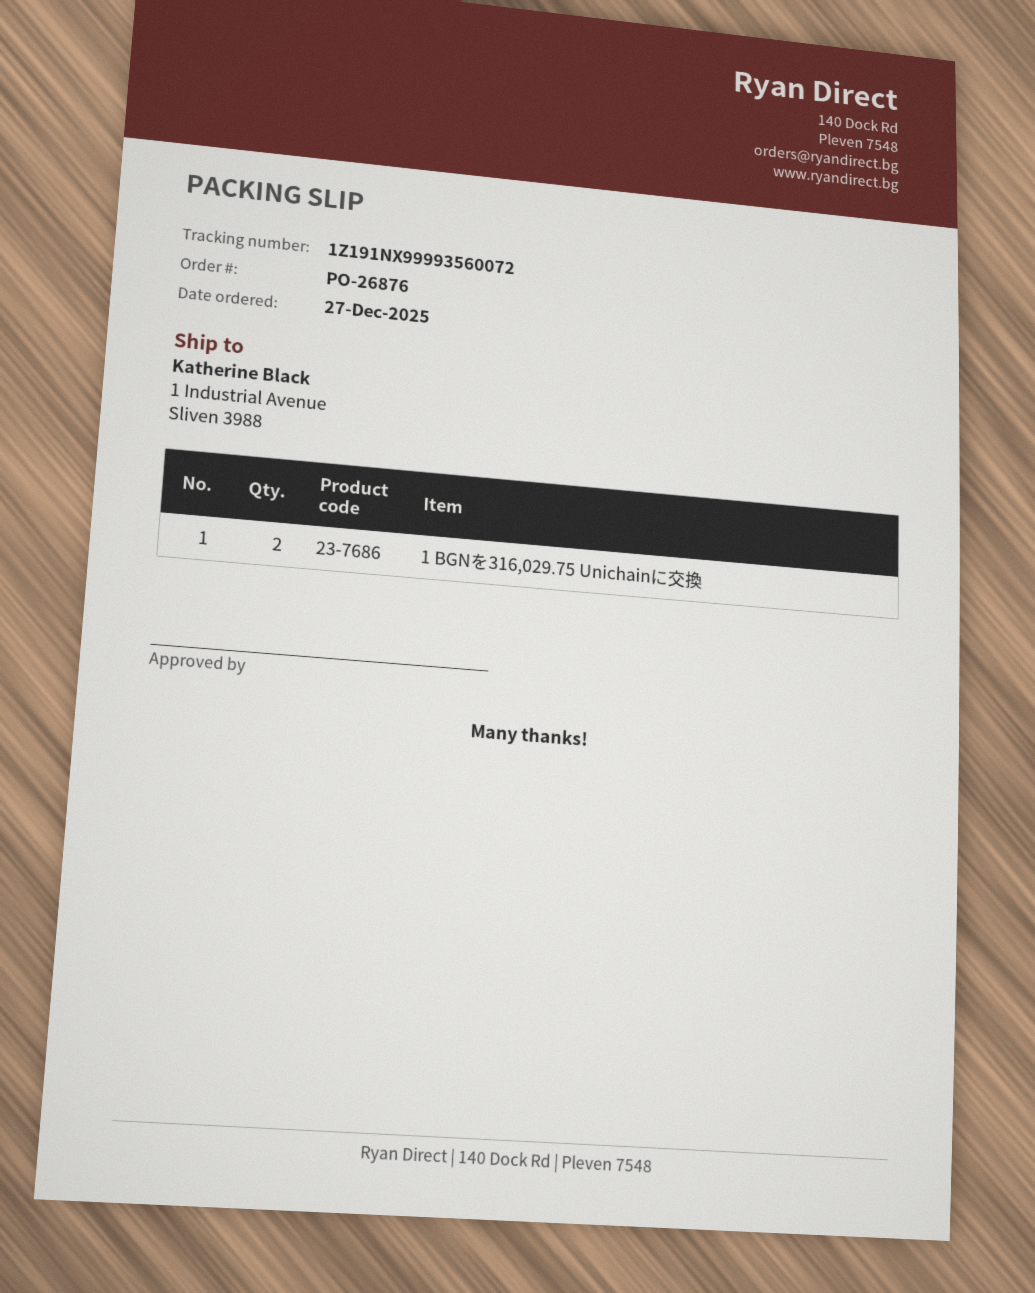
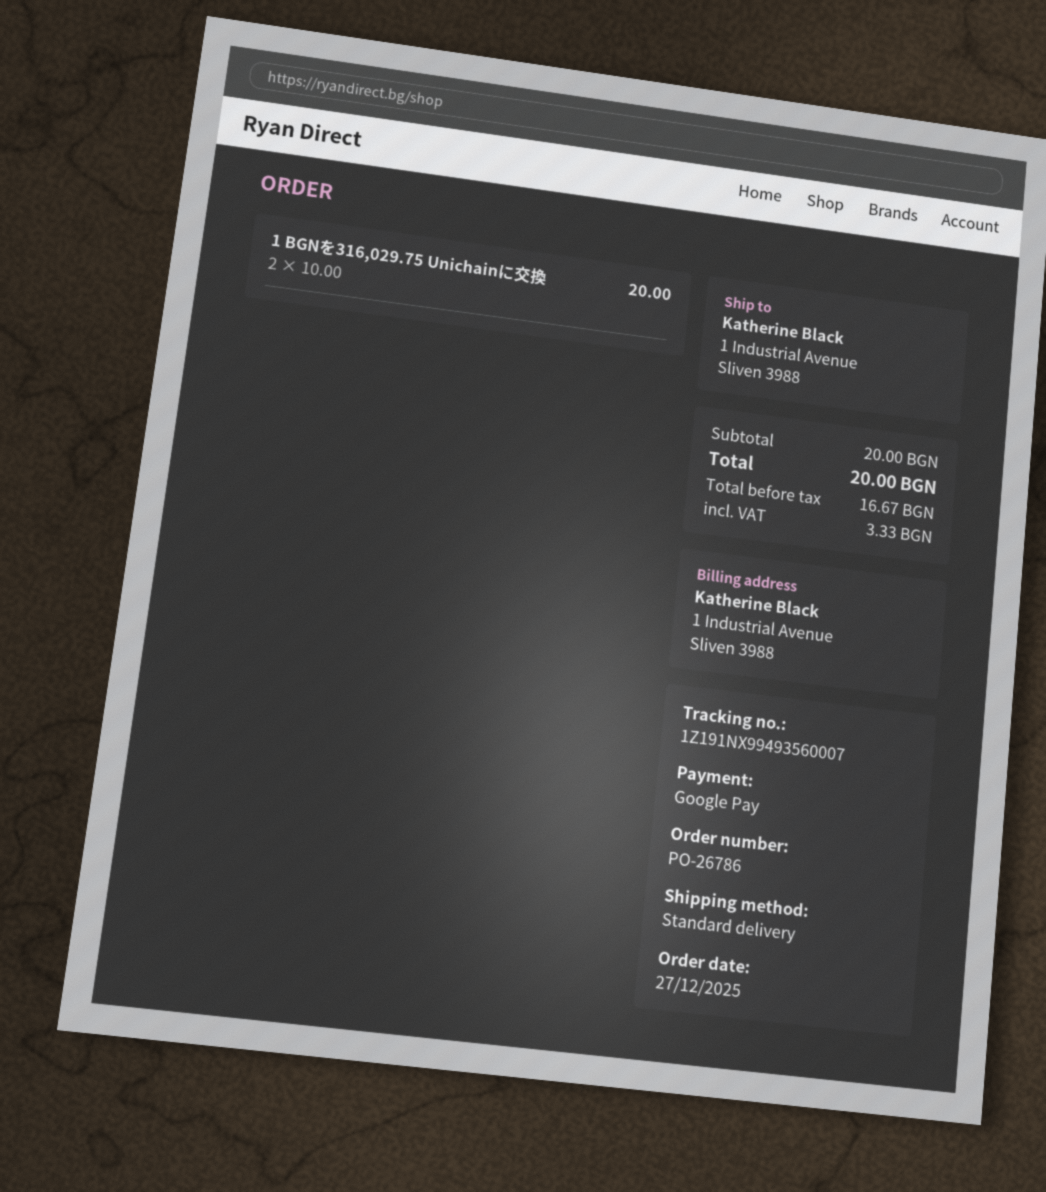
order number: PO-26876 -> PO-26786
tracking number: 1Z191NX99993560072 -> 1Z191NX99493560007

